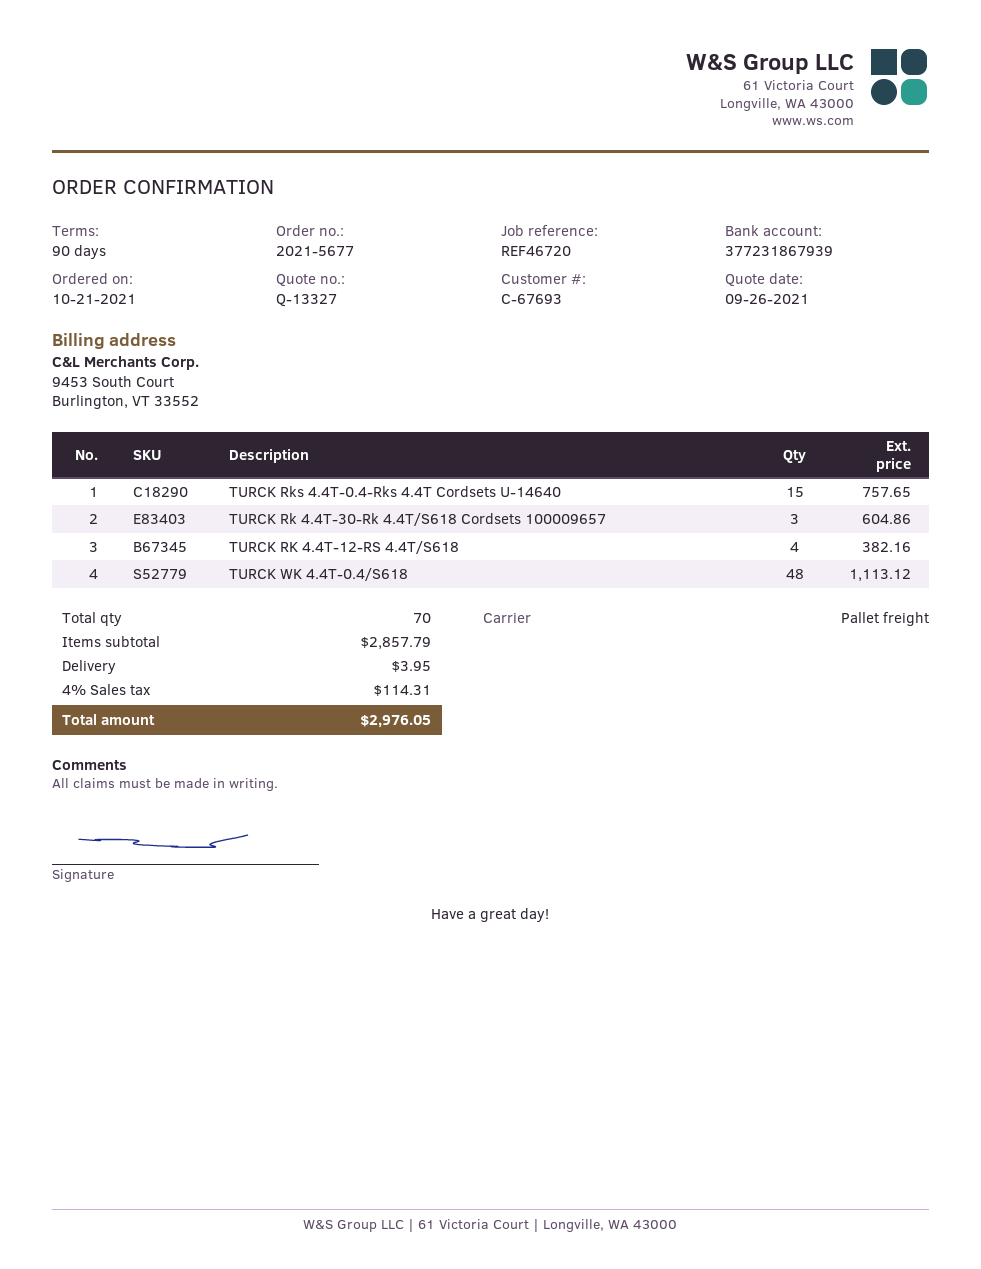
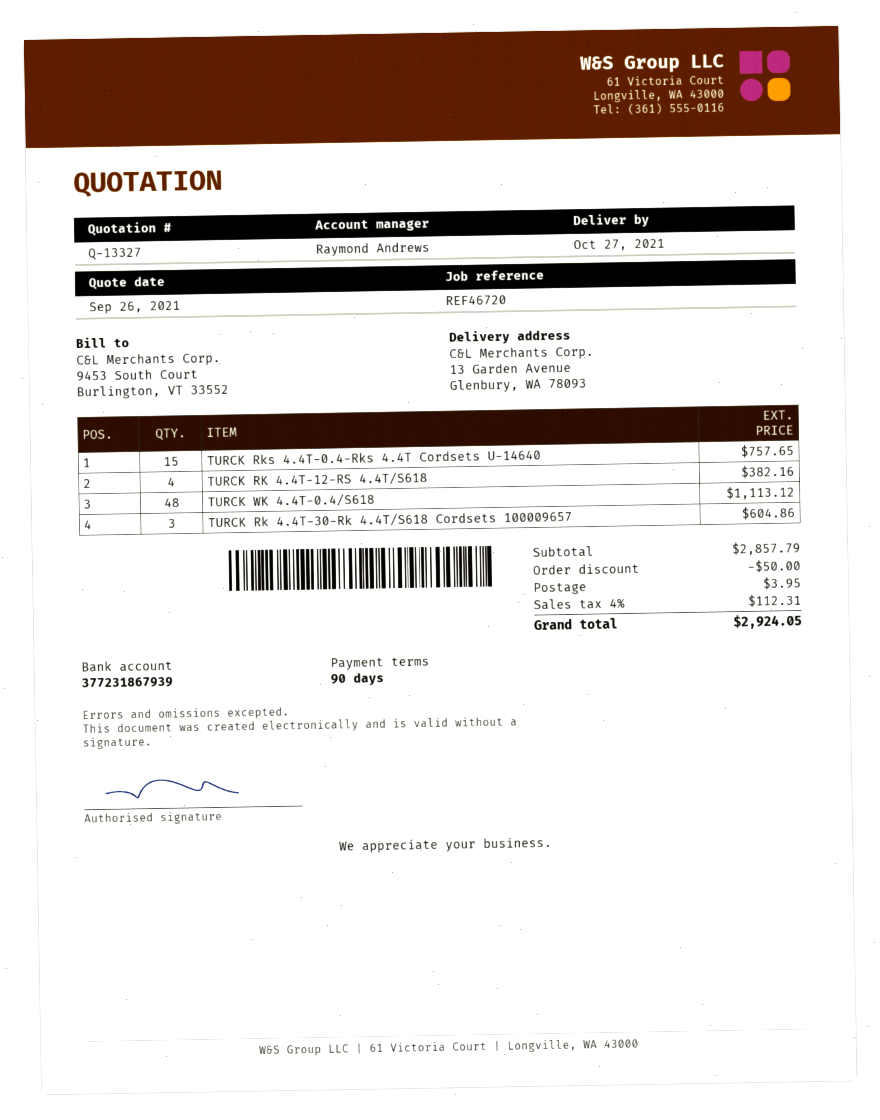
discount: none -> 50.00
tax: 4% = 114.31 -> 4% = 112.31
total: 2976.05 -> 2924.05

